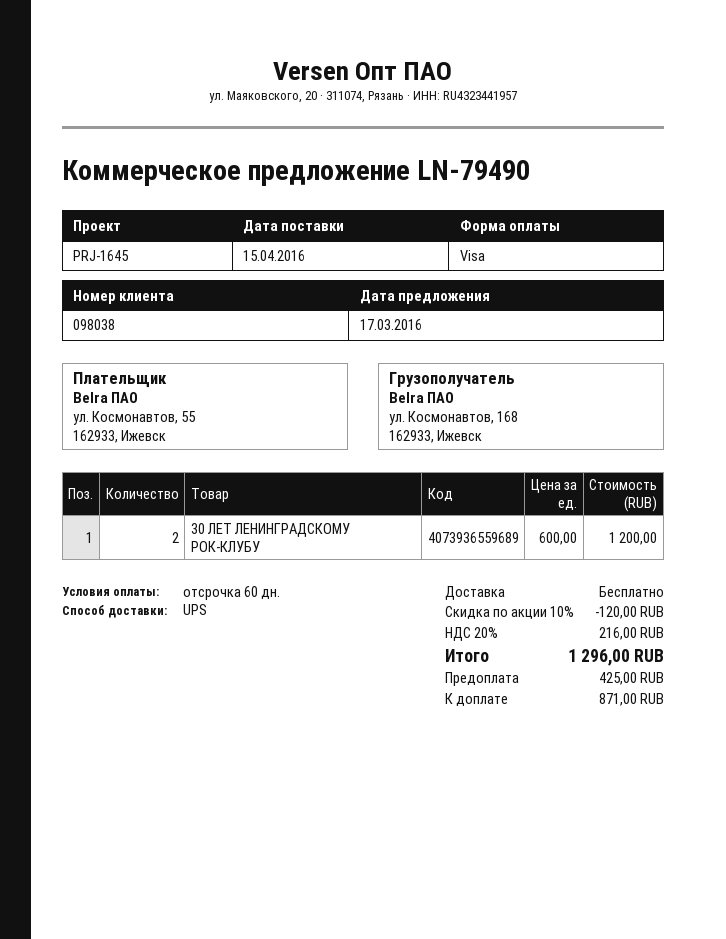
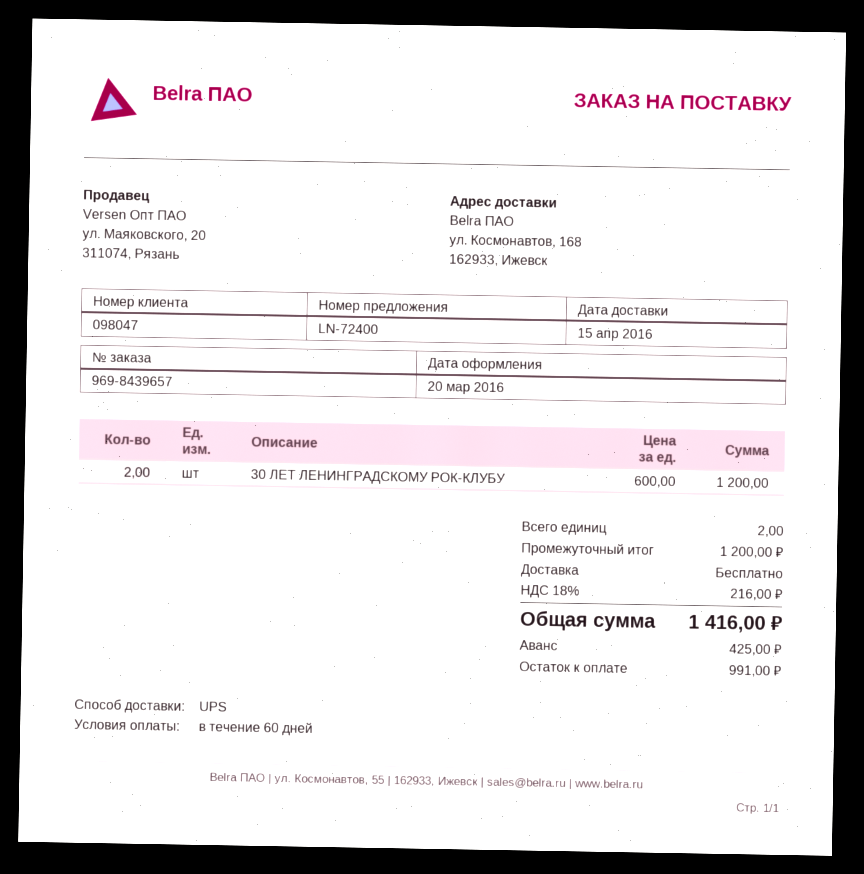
quote number: LN-79490 -> LN-72400
customer number: 098038 -> 098047
discount: 10% = 120.00 -> none
tax: 20% = 216.00 -> 18% = 216.00
total: 1296.00 -> 1416.00
balance: 871.00 -> 991.00

